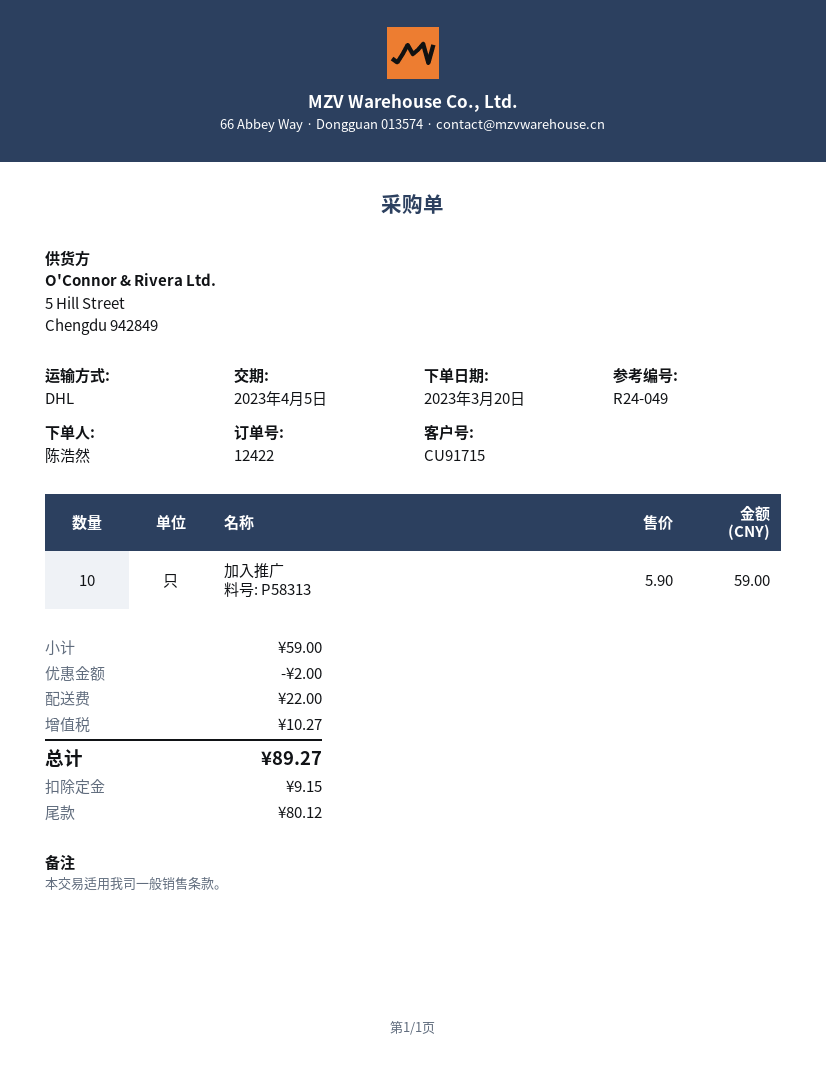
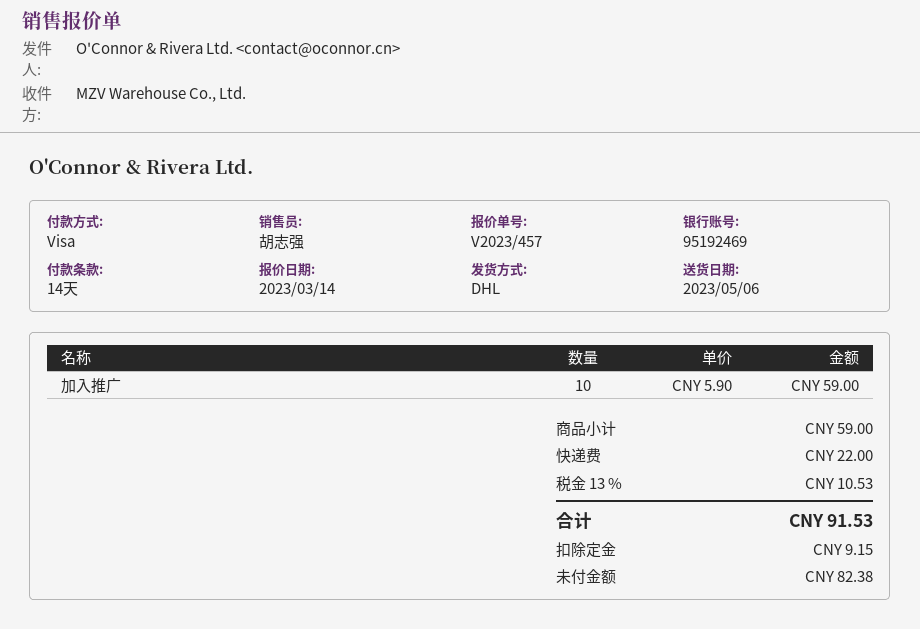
delivery date: 2023-04-05 -> 2023-05-06
discount: 2.00 -> none
tax: 10.27 -> 10.53
total: 89.27 -> 91.53
balance: 80.12 -> 82.38

